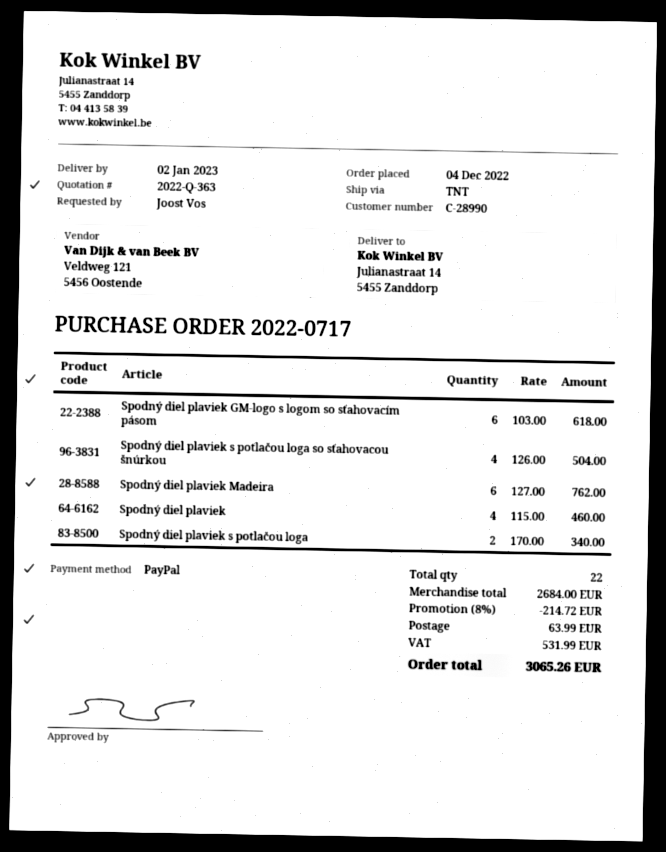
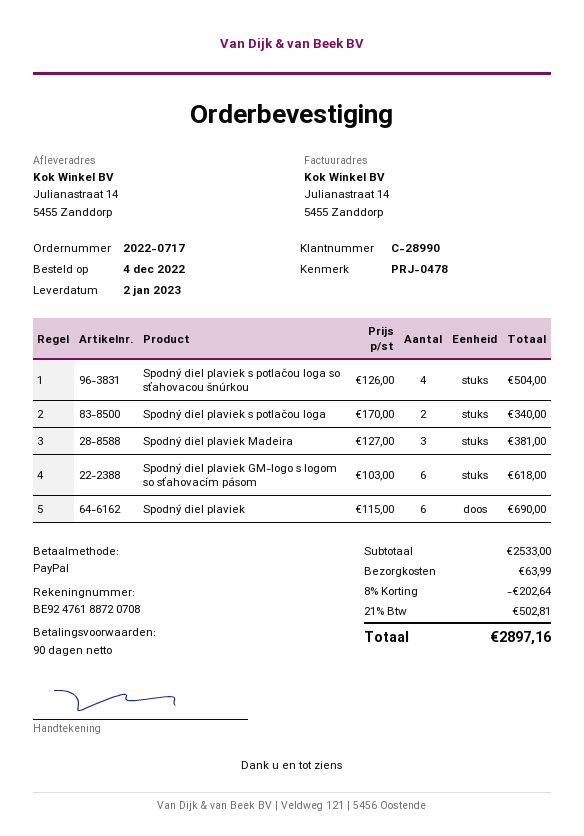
Spodný diel plaviek Madeira: 6 x 127.00 = 762.00 -> 3 x 127.00 = 381.00
Spodný diel plaviek: 4 x 115.00 = 460.00 -> 6 x 115.00 = 690.00
subtotal: 2684.00 -> 2533.00
discount: 8% = 214.72 -> 8% = 202.64
tax: 531.99 -> 502.81
total: 3065.26 -> 2897.16

